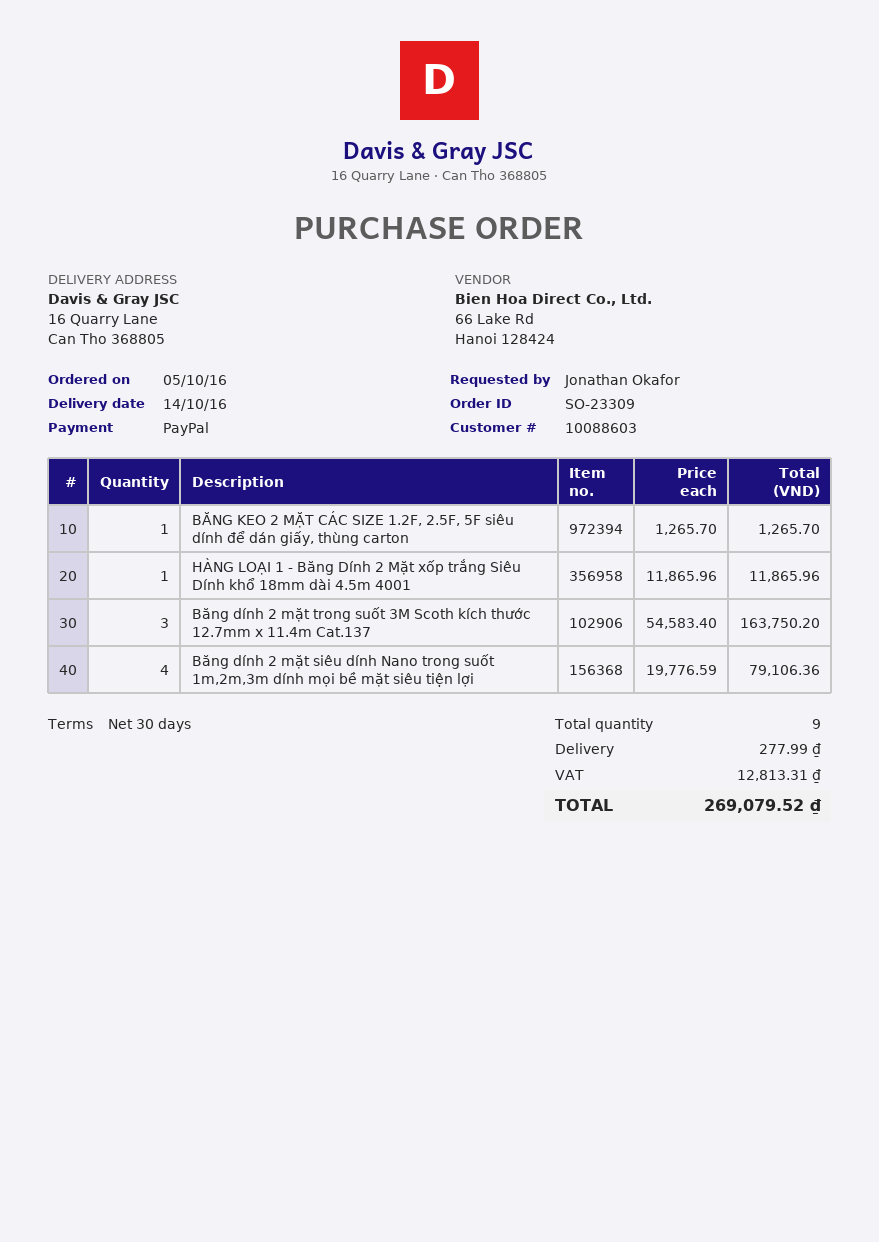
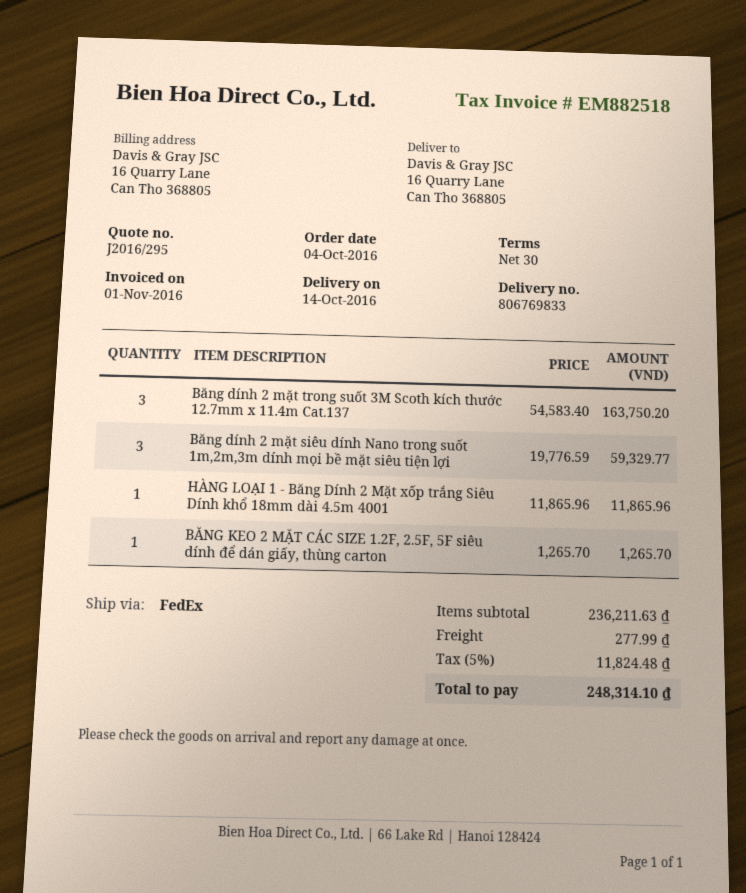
order date: 2016-10-05 -> 2016-10-04
Băng dính 2 mặt siêu dính Nano trong suốt 1m,2m,3m dính mọi bề mặt siêu tiện lợi: 4 x 19776.59 = 79106.36 -> 3 x 19776.59 = 59329.77
tax: 12813.31 -> 11824.48
total: 269079.52 -> 248314.10

